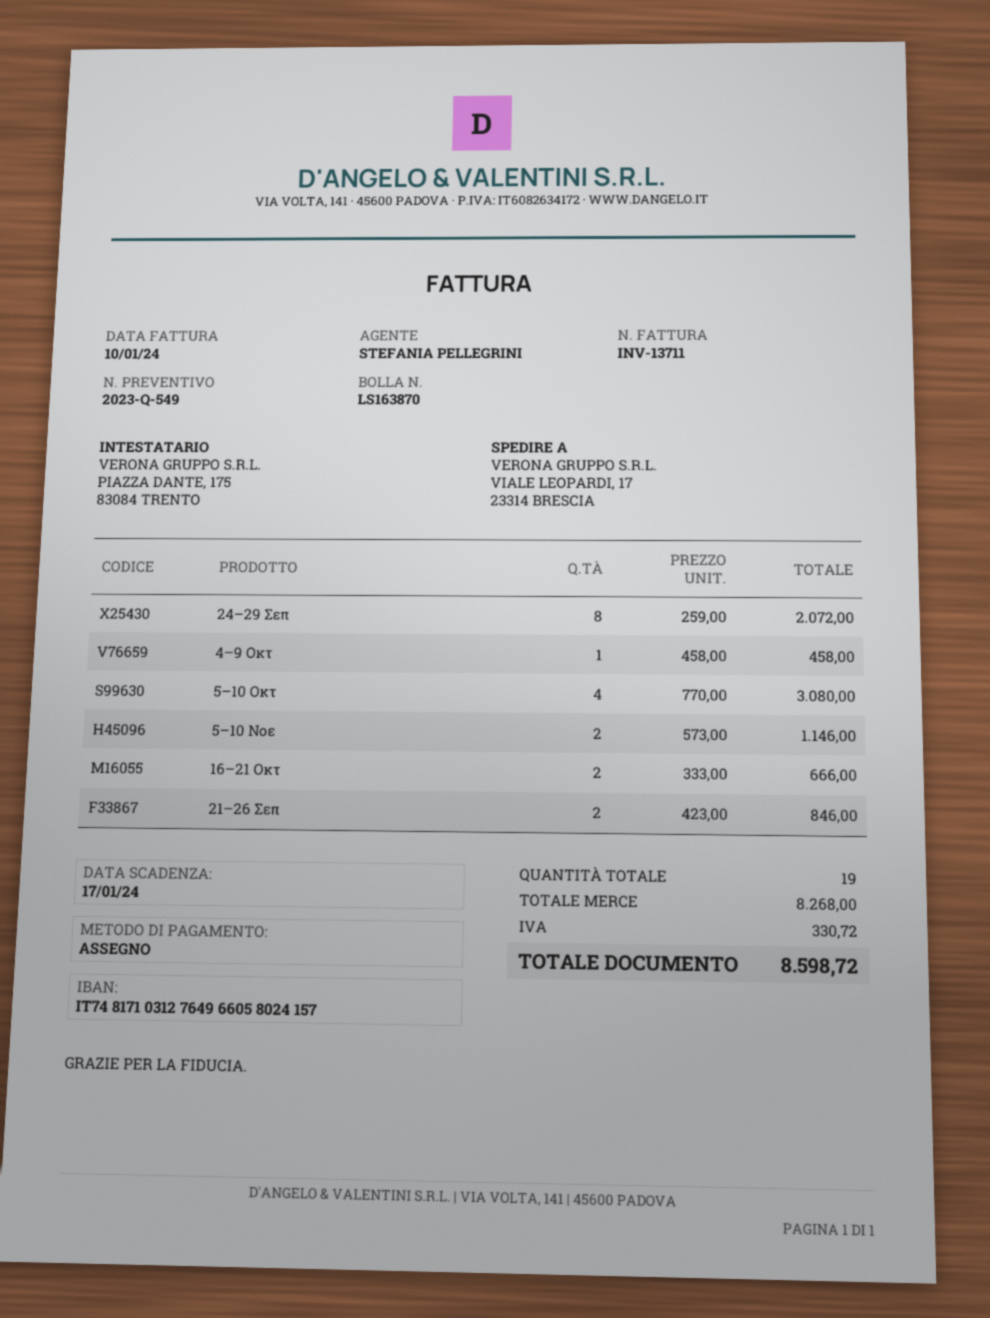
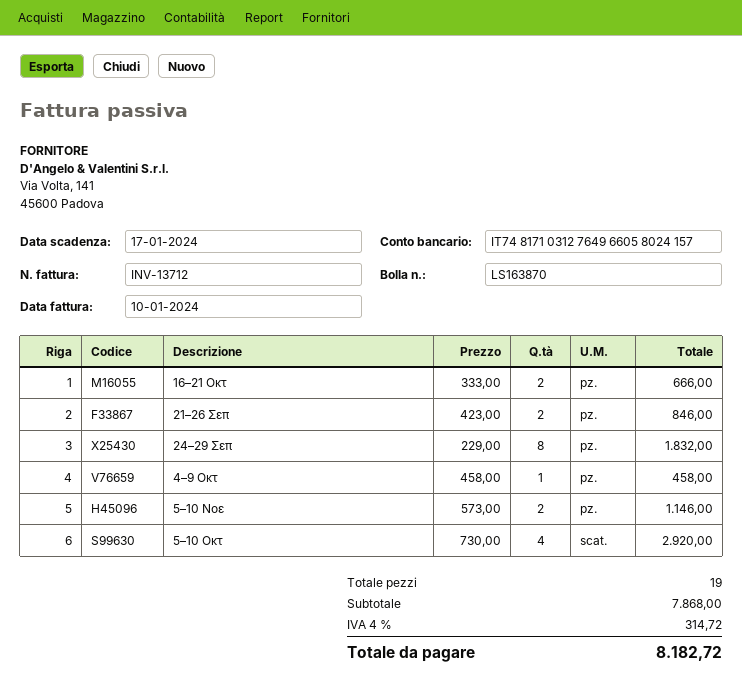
invoice number: INV-13711 -> INV-13712
24–29 Σεπ: 8 x 259.00 = 2072.00 -> 8 x 229.00 = 1832.00
5–10 Οκτ: 4 x 770.00 = 3080.00 -> 4 x 730.00 = 2920.00
subtotal: 8268.00 -> 7868.00
tax: 330.72 -> 314.72
total: 8598.72 -> 8182.72

